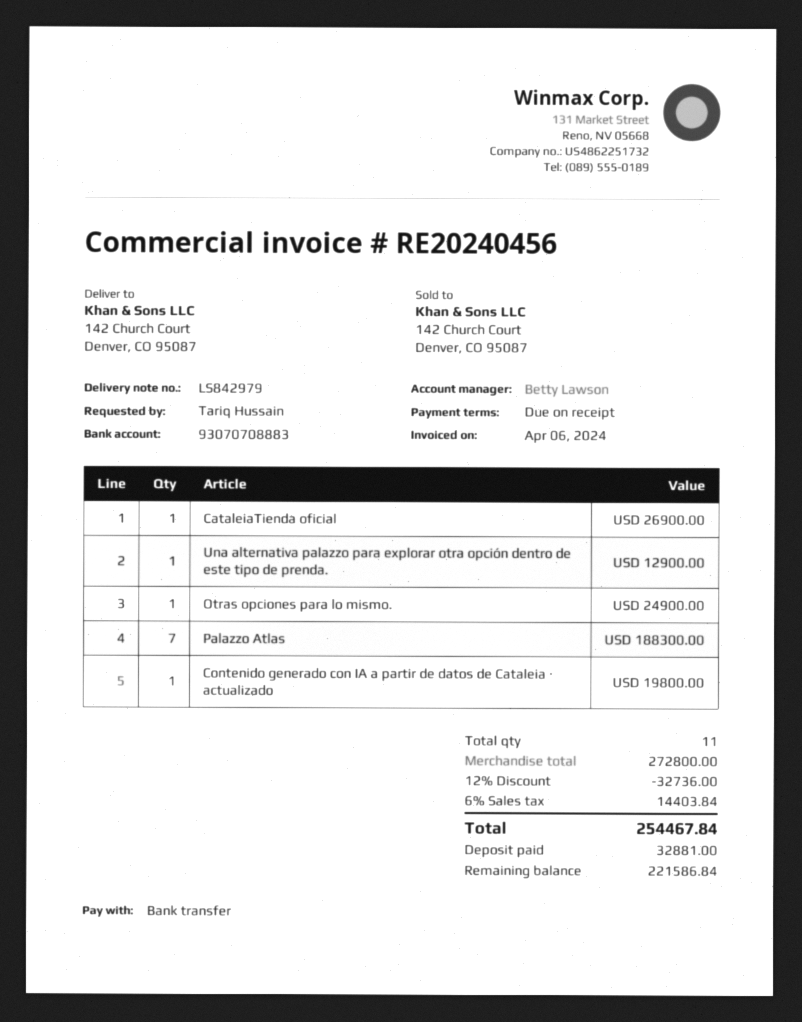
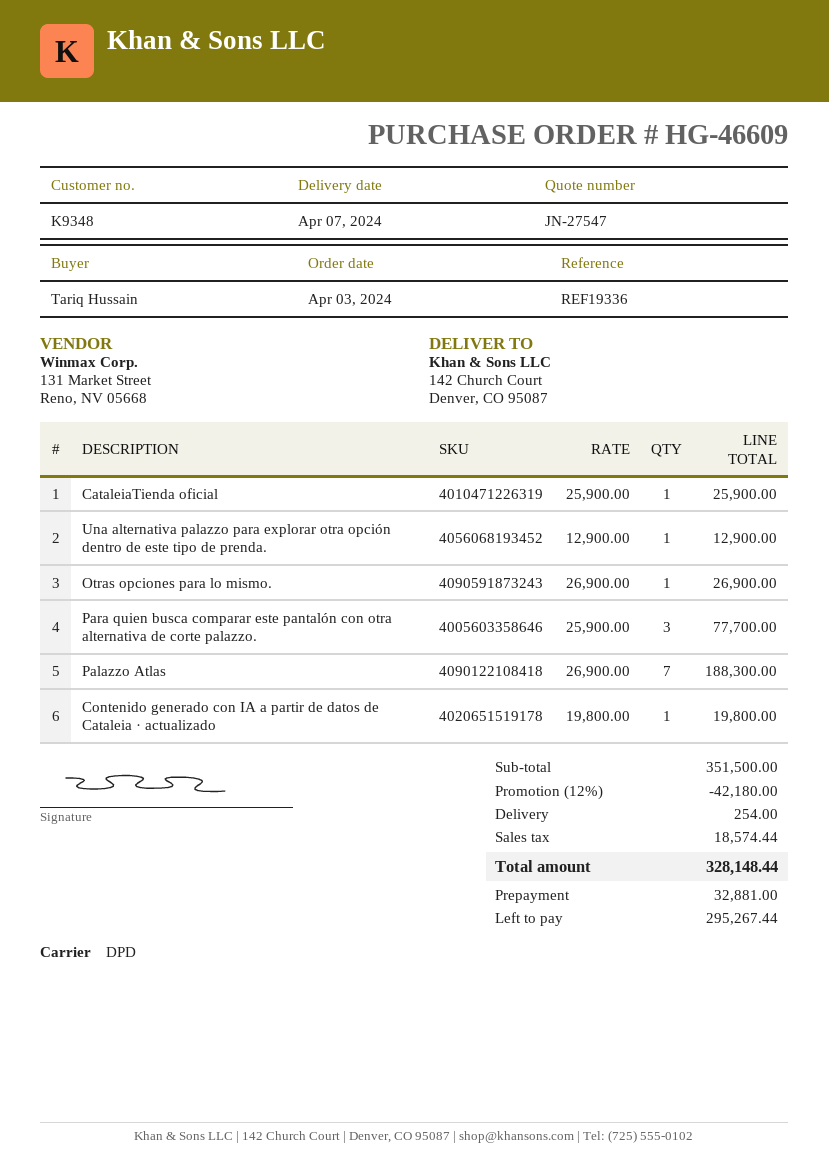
CataleiaTienda oficial: 1 for 26900.00 -> 1 for 25900.00
Otras opciones para lo mismo.: 1 for 24900.00 -> 1 for 26900.00
Para quien busca comparar este pantalón con otra alternativa de corte palazzo.: none -> 3 for 77700.00
subtotal: 272800.00 -> 351500.00
discount: 12% = 32736.00 -> 12% = 42180.00
shipping: none -> 254.00
tax: 14403.84 -> 18574.44
total: 254467.84 -> 328148.44
balance: 221586.84 -> 295267.44

